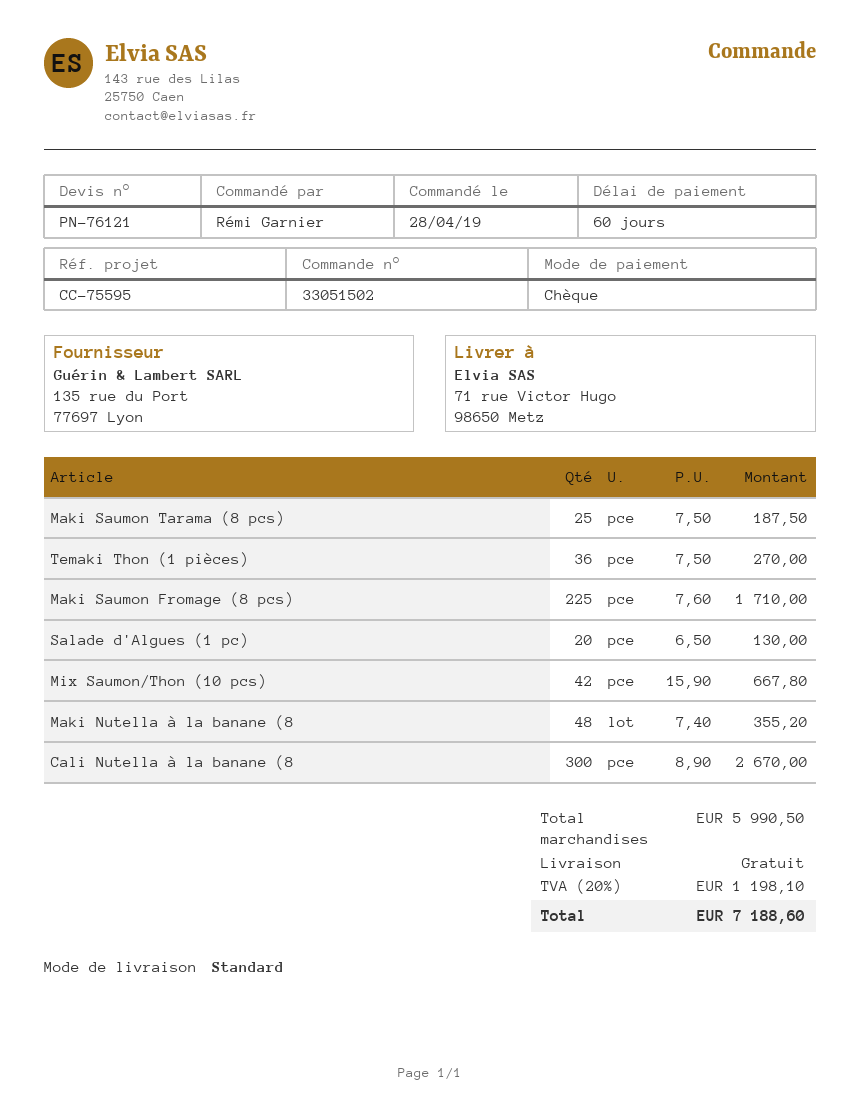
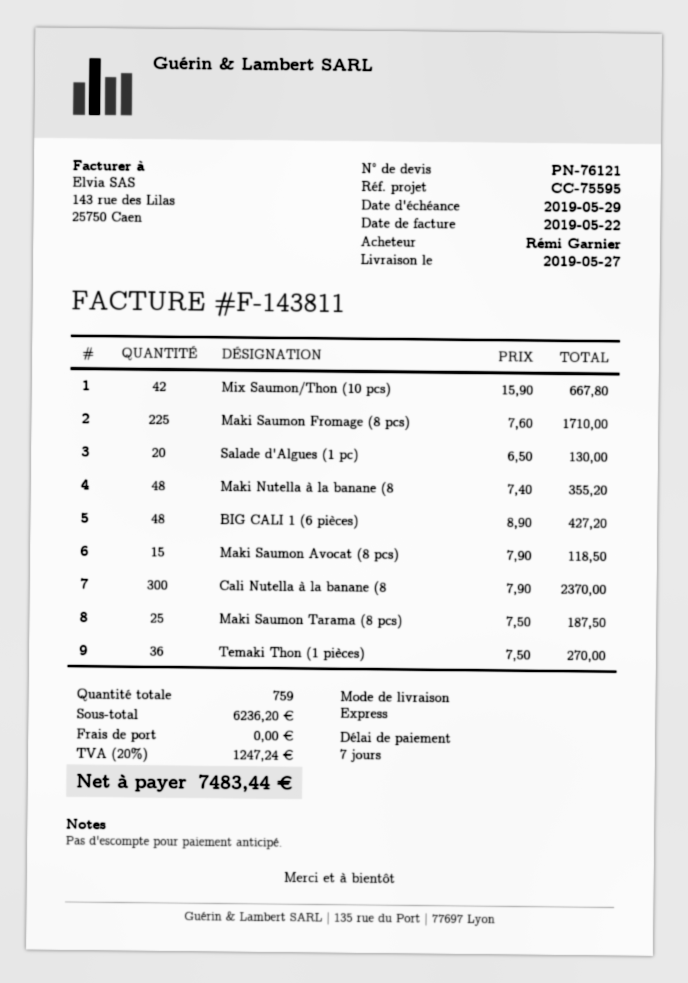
payment terms: 60 days -> 7 days
shipping method: standard -> express
Cali Nutella à la banane (8: 300 x 8.90 = 2670.00 -> 300 x 7.90 = 2370.00
BIG CALI 1 (6 pièces): none -> 48 x 8.90 = 427.20
Maki Saumon Avocat (8 pcs): none -> 15 x 7.90 = 118.50
subtotal: 5990.50 -> 6236.20
tax: 20% = 1198.10 -> 20% = 1247.24
total: 7188.60 -> 7483.44

